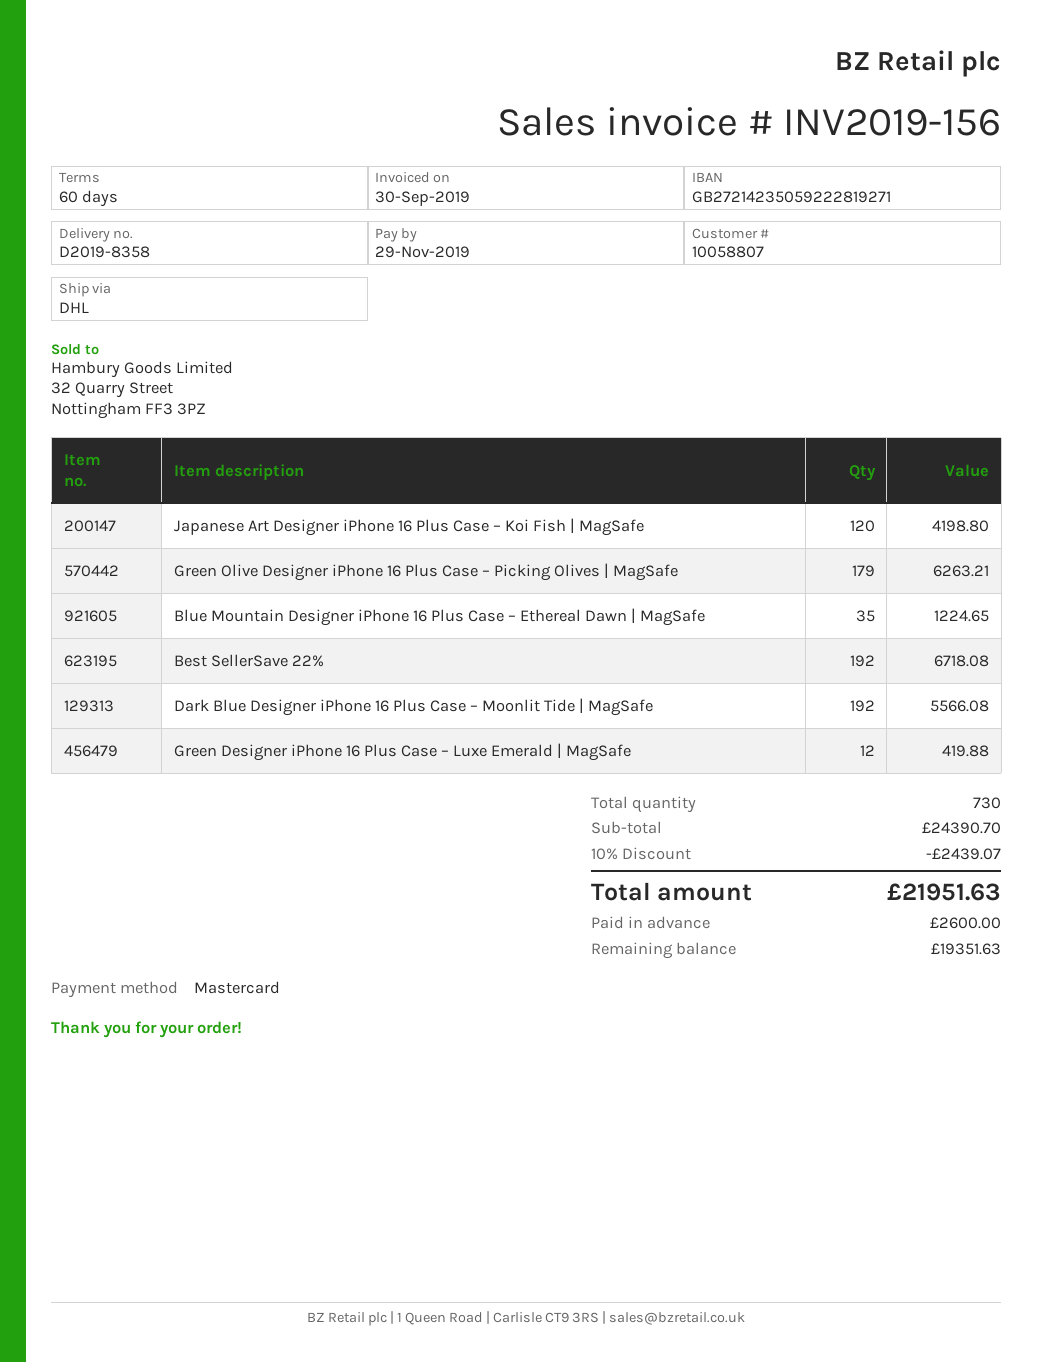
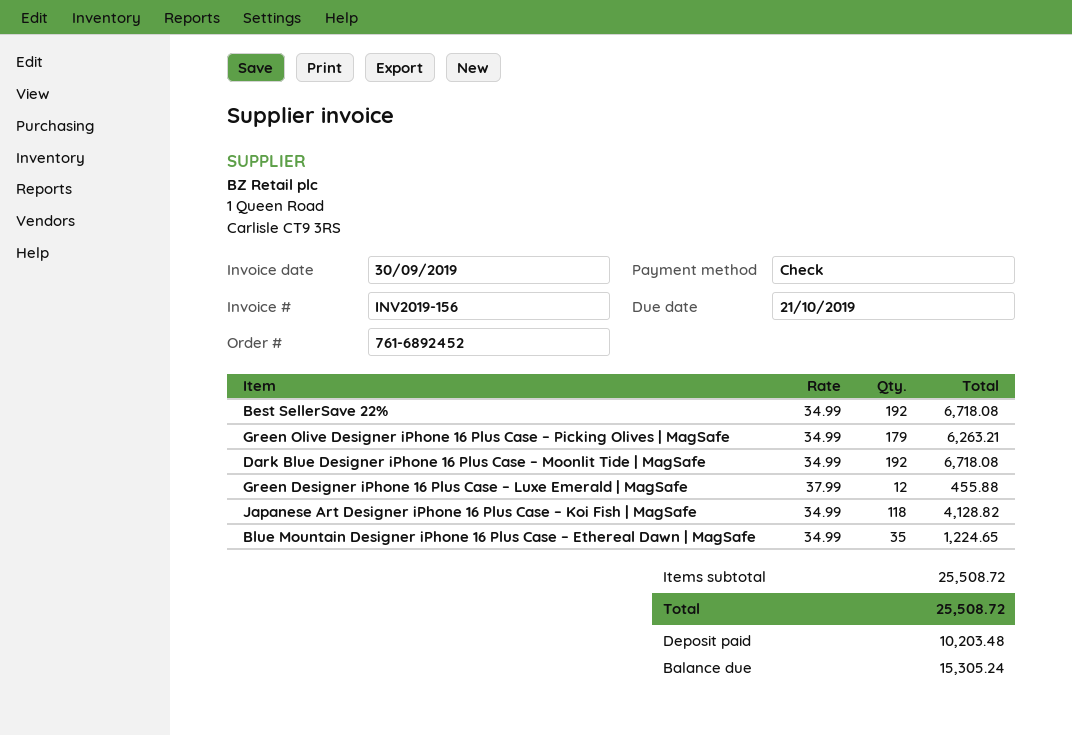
due date: 2019-11-29 -> 2019-10-21
payment method: Mastercard -> cheque
Japanese Art Designer iPhone 16 Plus Case – Koi Fish | MagSafe: 120 for 4198.80 -> 118 for 4128.82
Dark Blue Designer iPhone 16 Plus Case – Moonlit Tide | MagSafe: 192 for 5566.08 -> 192 for 6718.08
Green Designer iPhone 16 Plus Case – Luxe Emerald | MagSafe: 12 for 419.88 -> 12 for 455.88
subtotal: 24390.70 -> 25508.72
discount: 10% = 2439.07 -> none
total: 21951.63 -> 25508.72
deposit: 2600.00 -> 10203.48
balance: 19351.63 -> 15305.24

